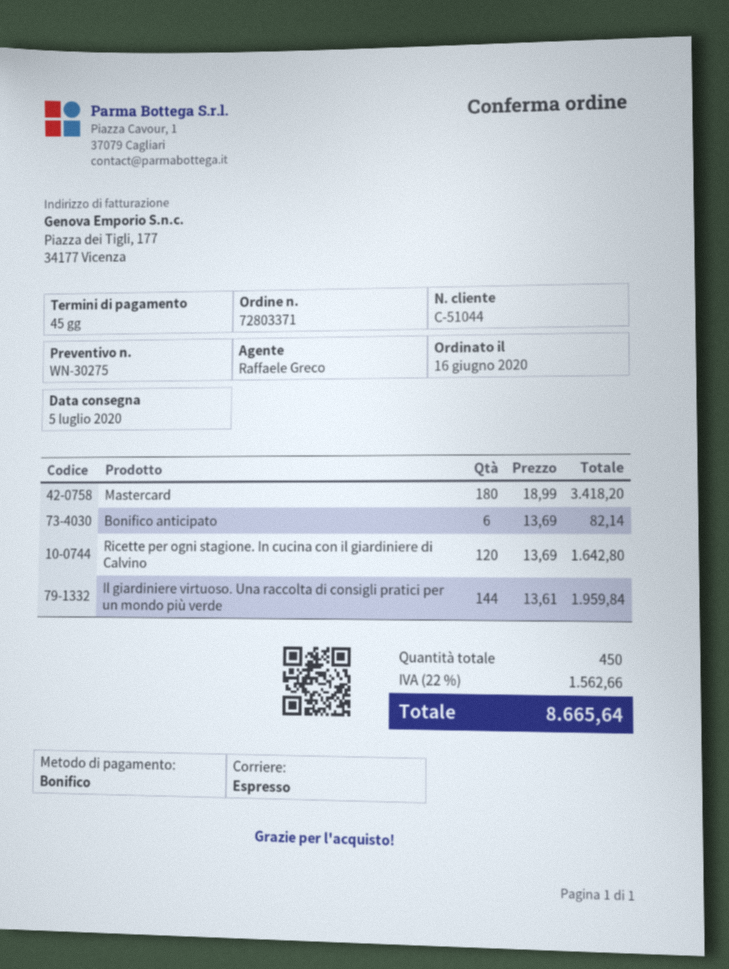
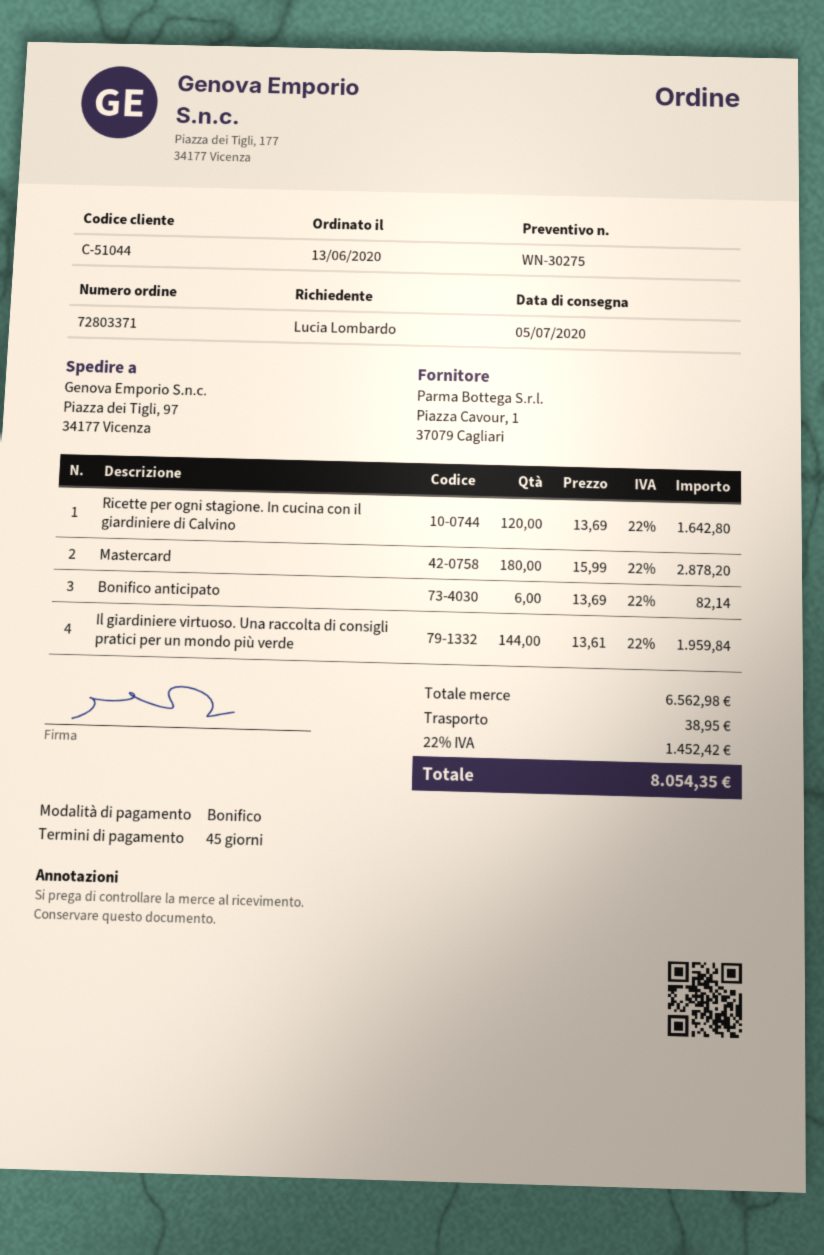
order date: 2020-06-16 -> 2020-06-13
Mastercard: 180 x 18.99 = 3418.20 -> 180 x 15.99 = 2878.20
shipping: none -> 38.95
tax: 22% = 1562.66 -> 22% = 1452.42
total: 8665.64 -> 8054.35

